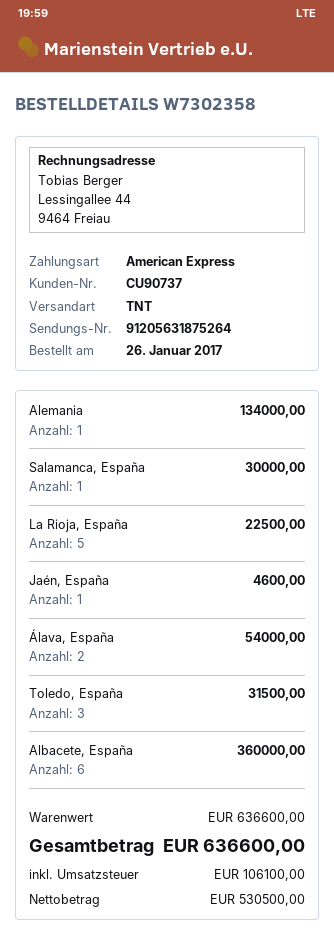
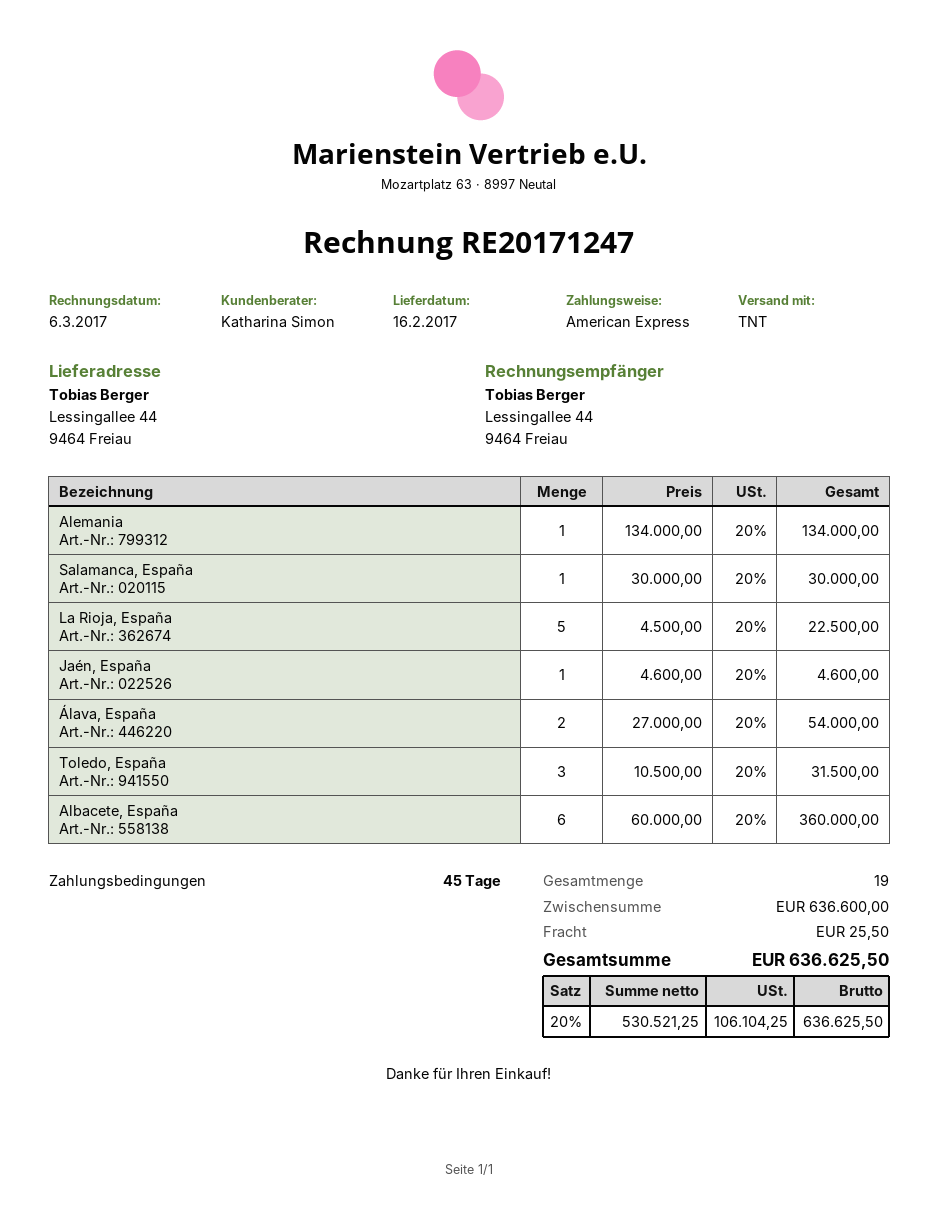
shipping: none -> 25.50
net: 530500.00 -> 530521.25
tax: 106100.00 -> 106104.25
total: 636600.00 -> 636625.50

